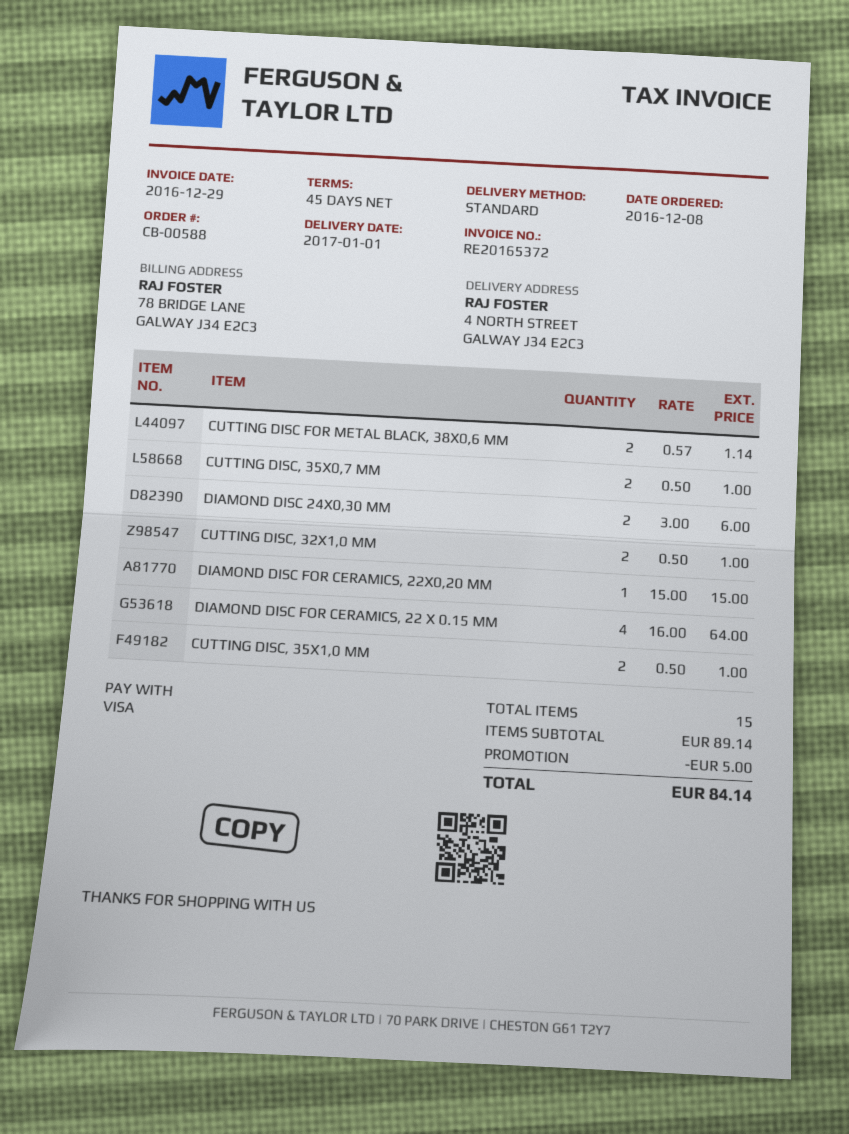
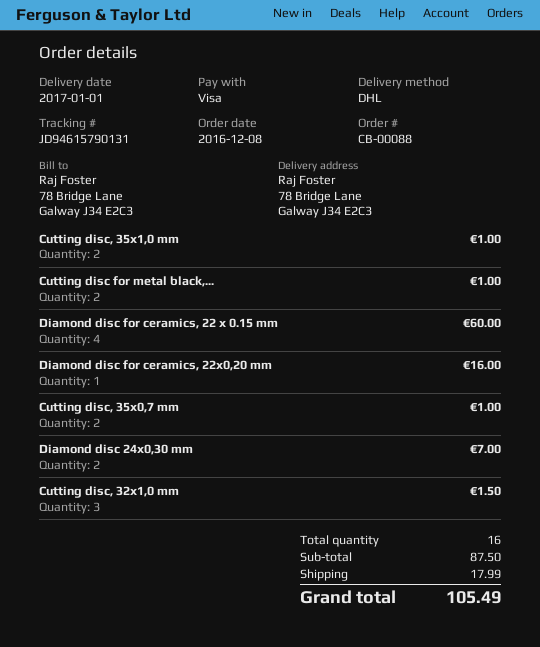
order number: CB-00588 -> CB-00088
shipping method: standard -> DHL
ship to: 4 NORTH STREET, GALWAY J34 E2C3 -> 78 Bridge Lane, Galway J34 E2C3
CUTTING DISC FOR METAL BLACK, 38X0,6 MM: 2 for 1.14 -> 2 for 1.00
DIAMOND DISC 24X0,30 MM: 2 for 6.00 -> 2 for 7.00
CUTTING DISC, 32X1,0 MM: 2 for 1.00 -> 3 for 1.50
DIAMOND DISC FOR CERAMICS, 22X0,20 MM: 1 for 15.00 -> 1 for 16.00
DIAMOND DISC FOR CERAMICS, 22 X 0.15 MM: 4 for 64.00 -> 4 for 60.00
total quantity: 15 -> 16
subtotal: 89.14 -> 87.50
discount: 5.00 -> none
shipping: none -> 17.99
total: 84.14 -> 105.49

